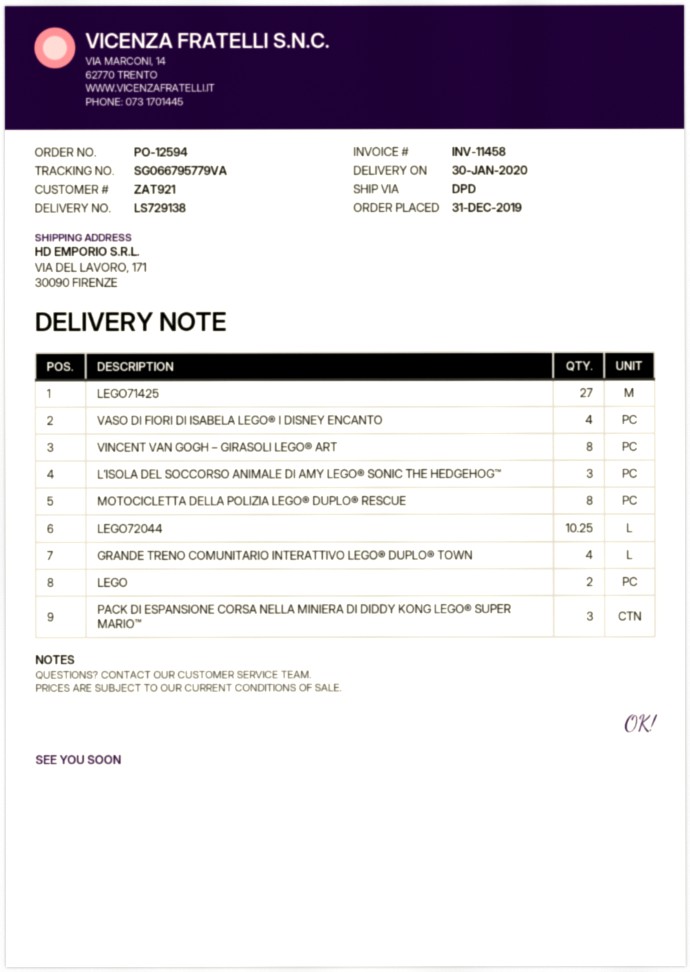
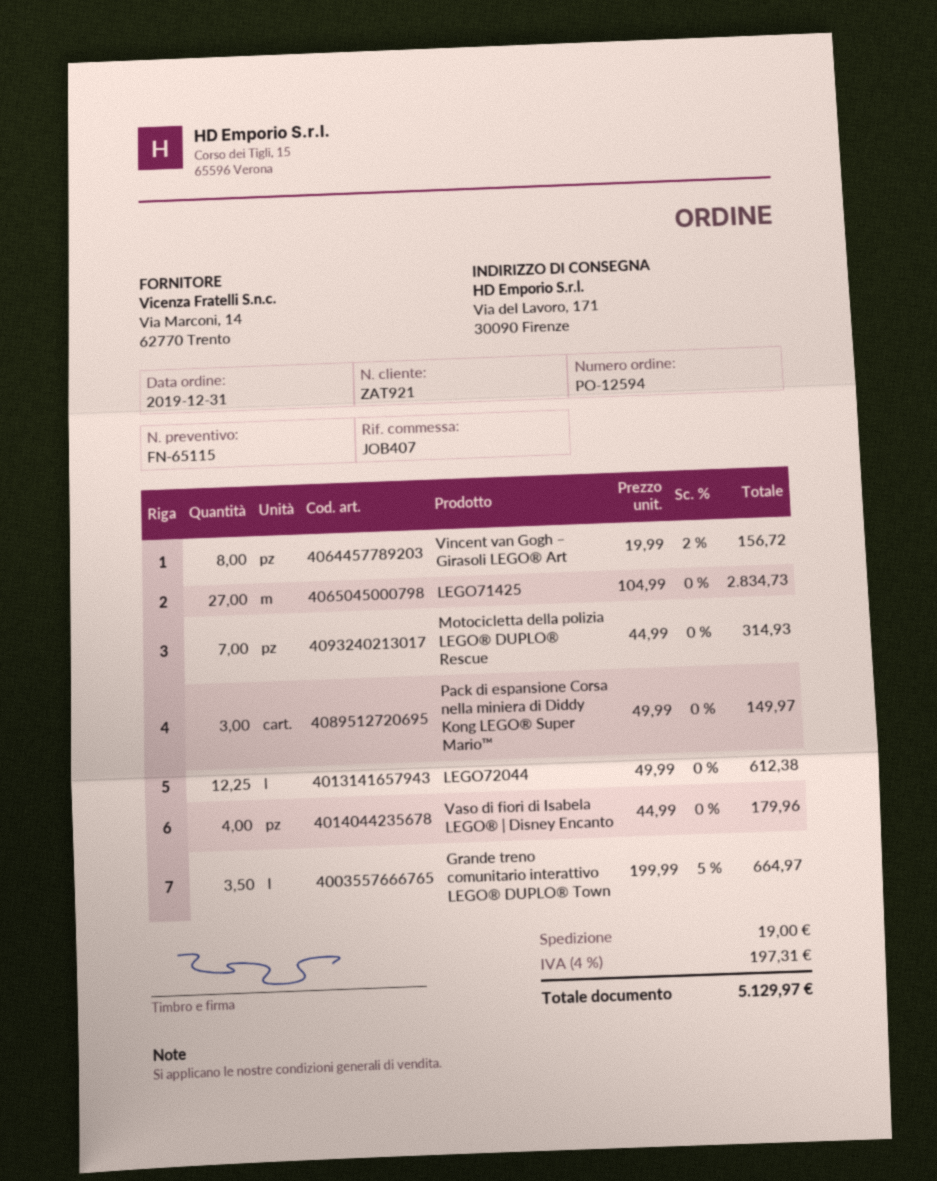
L’ISOLA DEL SOCCORSO ANIMALE DI AMY LEGO® SONIC THE HEDGEHOG™: 3 -> none
MOTOCICLETTA DELLA POLIZIA LEGO® DUPLO® RESCUE: 8 -> 7
LEGO72044: 10.25 -> 12.25
GRANDE TRENO COMUNITARIO INTERATTIVO LEGO® DUPLO® TOWN: 4 -> 3.5
LEGO: 2 -> none

